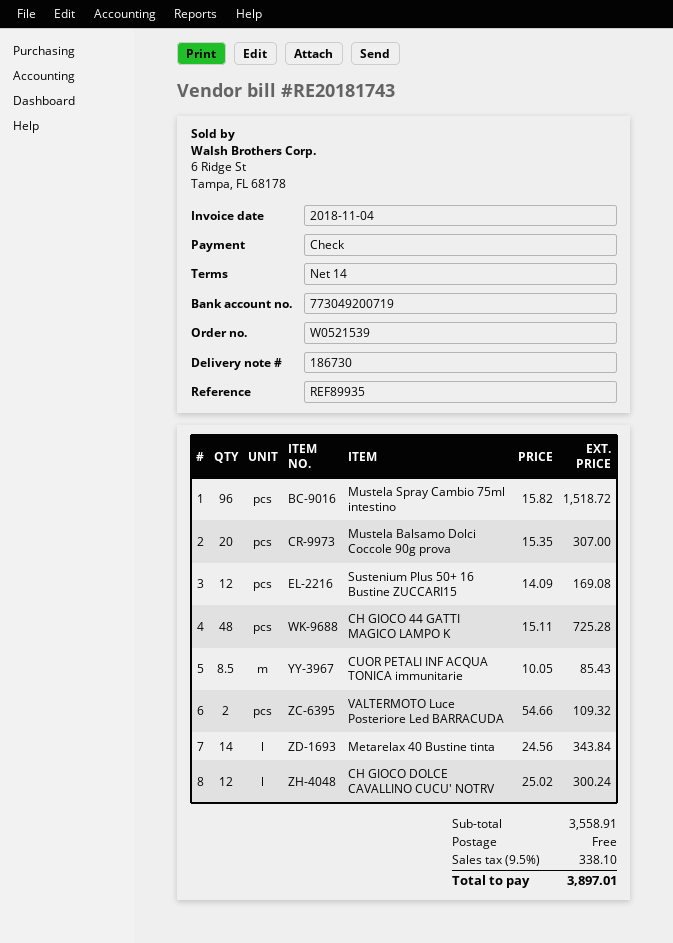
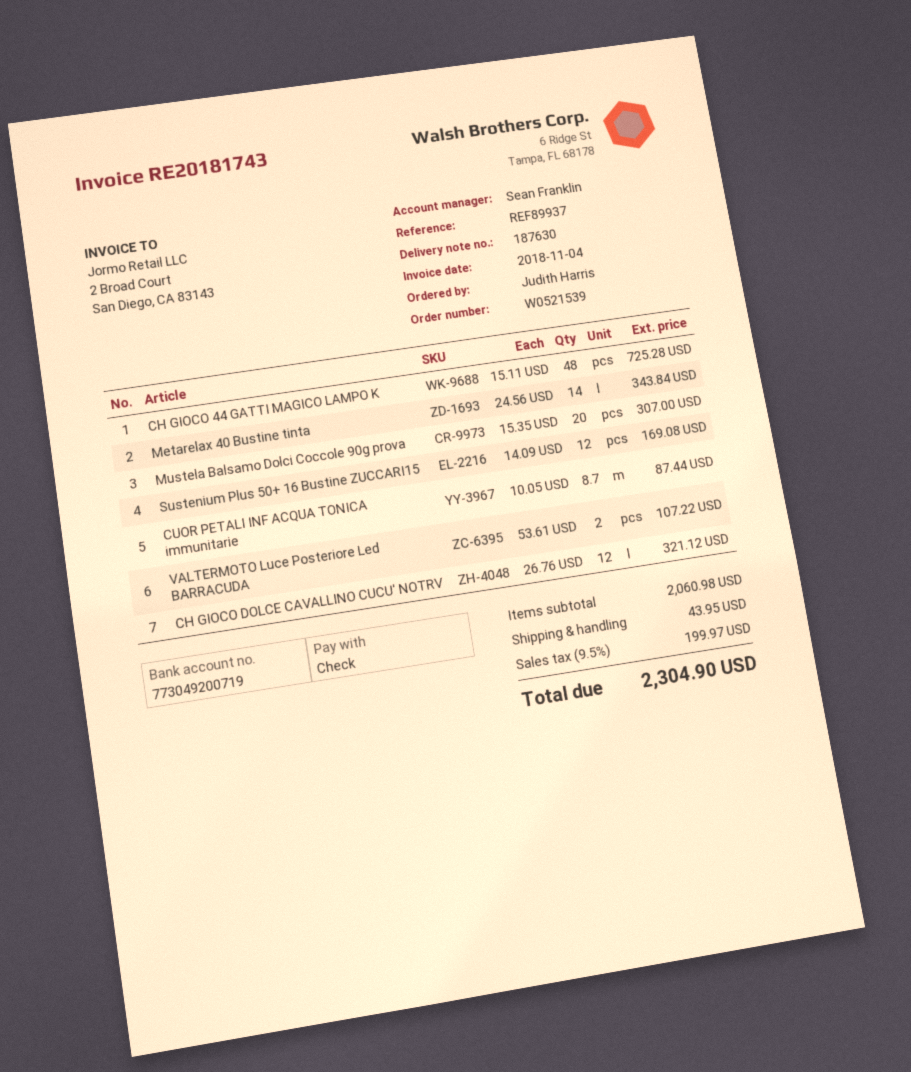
delivery note number: 186730 -> 187630
reference: REF89935 -> REF89937
Mustela Spray Cambio 75ml intestino: 96 x 15.82 = 1518.72 -> none
CUOR PETALI INF ACQUA TONICA immunitarie: 8.5 x 10.05 = 85.43 -> 8.7 x 10.05 = 87.44
VALTERMOTO Luce Posteriore Led BARRACUDA: 2 x 54.66 = 109.32 -> 2 x 53.61 = 107.22
CH GIOCO DOLCE CAVALLINO CUCU' NOTRV: 12 x 25.02 = 300.24 -> 12 x 26.76 = 321.12
subtotal: 3558.91 -> 2060.98
shipping: 0.00 -> 43.95
tax: 9.5% = 338.10 -> 9.5% = 199.97
total: 3897.01 -> 2304.90

